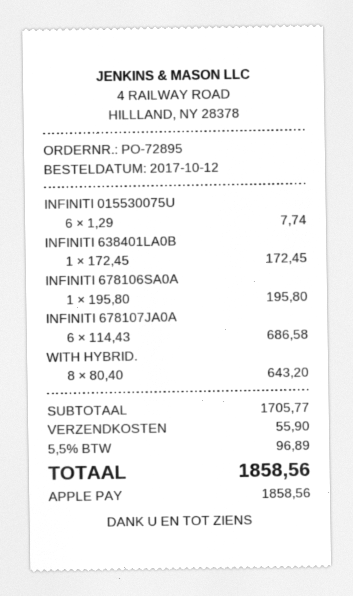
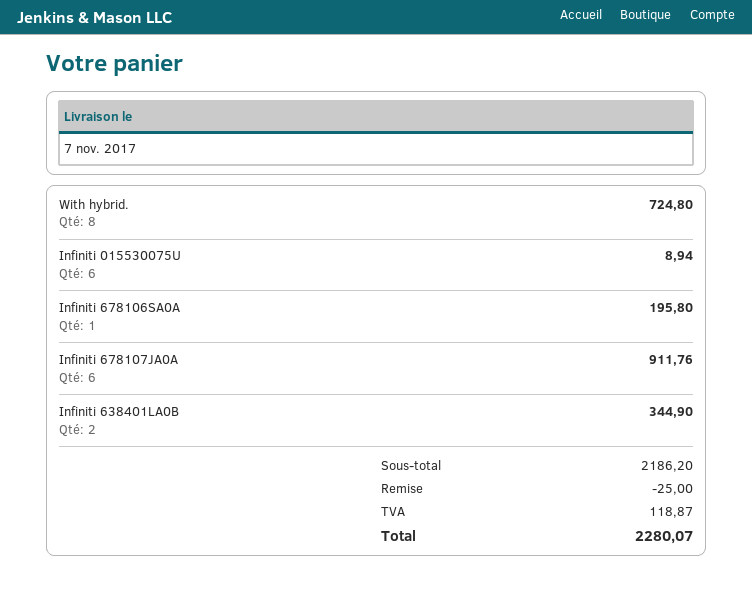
INFINITI 015530075U: 6 for 7.74 -> 6 for 8.94
INFINITI 638401LA0B: 1 for 172.45 -> 2 for 344.90
INFINITI 678107JA0A: 6 for 686.58 -> 6 for 911.76
WITH HYBRID.: 8 for 643.20 -> 8 for 724.80
subtotal: 1705.77 -> 2186.20
discount: none -> 25.00
shipping: 55.90 -> none
tax: 96.89 -> 118.87
total: 1858.56 -> 2280.07

